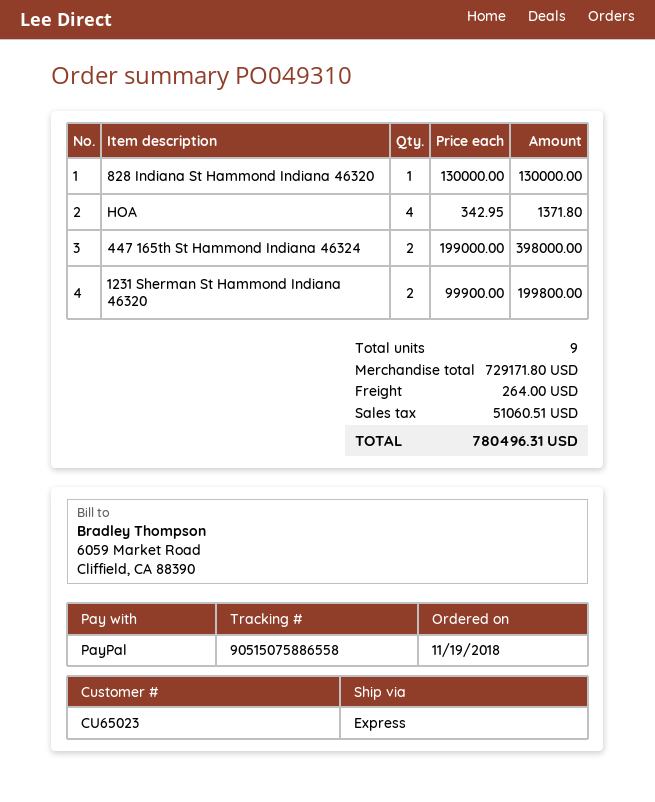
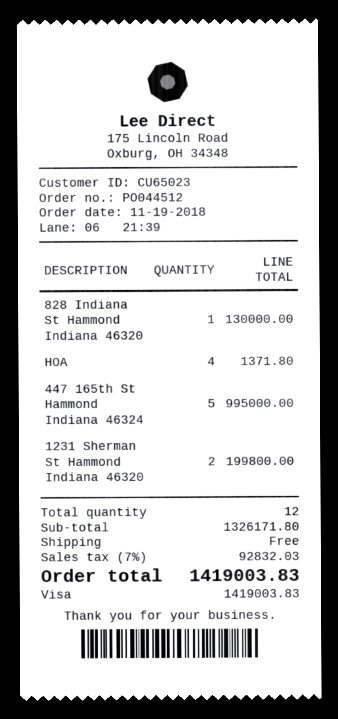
order number: PO049310 -> PO044512
payment method: PayPal -> Visa
447 165th St Hammond Indiana 46324: 2 for 398000.00 -> 5 for 995000.00
total quantity: 9 -> 12
subtotal: 729171.80 -> 1326171.80
shipping: 264.00 -> 0.00
tax: 51060.51 -> 92832.03
total: 780496.31 -> 1419003.83

